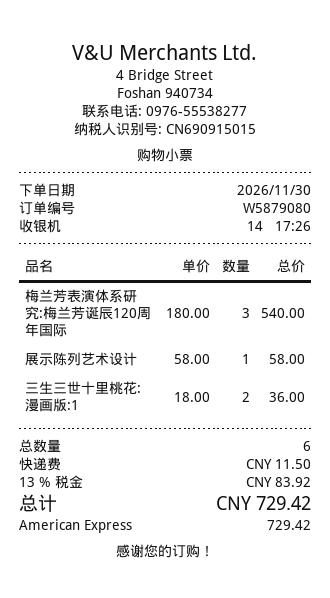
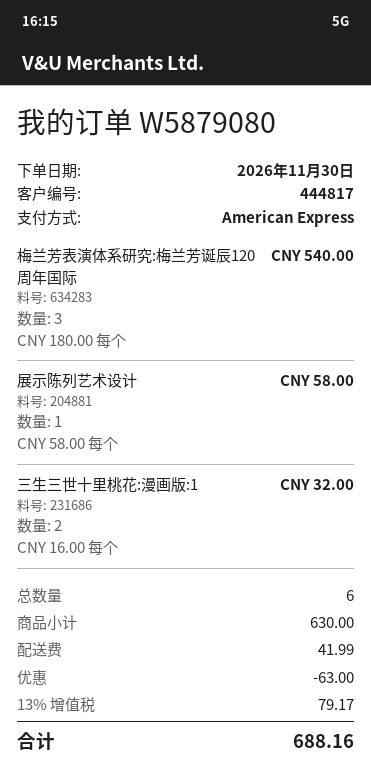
三生三世十里桃花:漫画版:1: 2 x 18.00 = 36.00 -> 2 x 16.00 = 32.00
discount: none -> 63.00
shipping: 11.50 -> 41.99
tax: 13% = 83.92 -> 13% = 79.17
total: 729.42 -> 688.16

